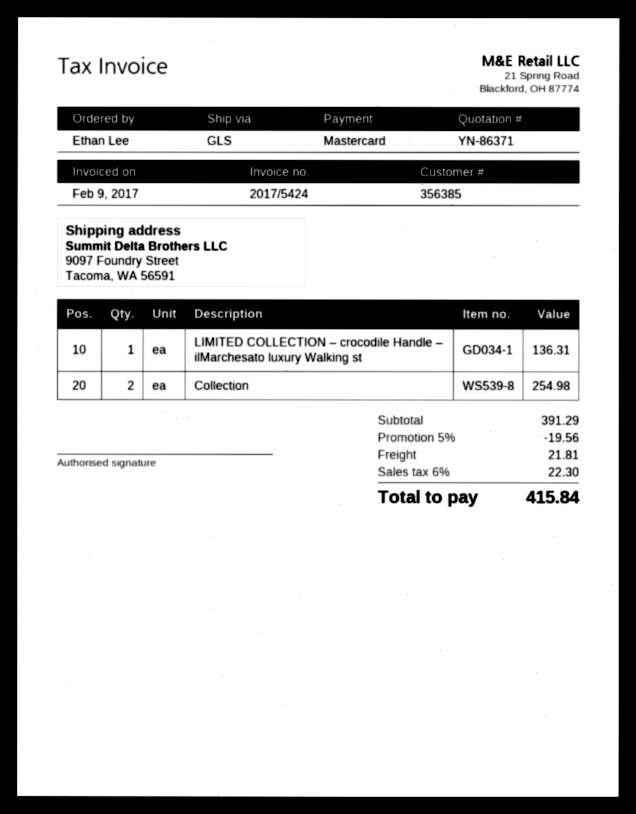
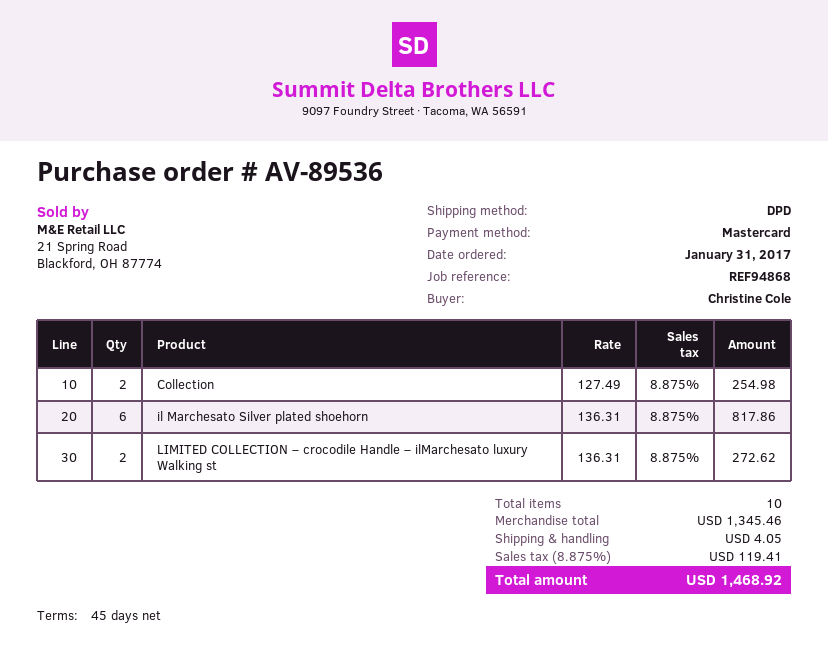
ordered by: Ethan Lee -> Christine Cole
shipping method: GLS -> DPD
LIMITED COLLECTION – crocodile Handle – ilMarchesato luxury Walking st: 1 for 136.31 -> 2 for 272.62
il Marchesato Silver plated shoehorn: none -> 6 for 817.86
subtotal: 391.29 -> 1345.46
discount: 5% = 19.56 -> none
shipping: 21.81 -> 4.05
tax: 6% = 22.30 -> 8.875% = 119.41
total: 415.84 -> 1468.92

